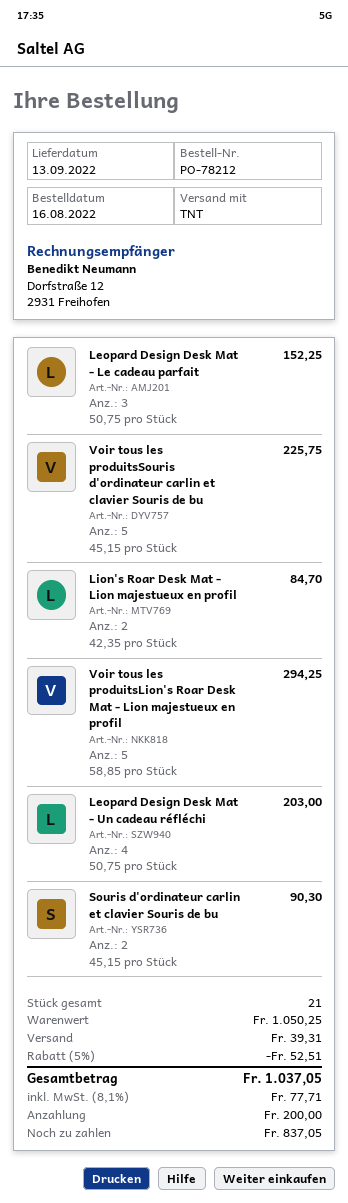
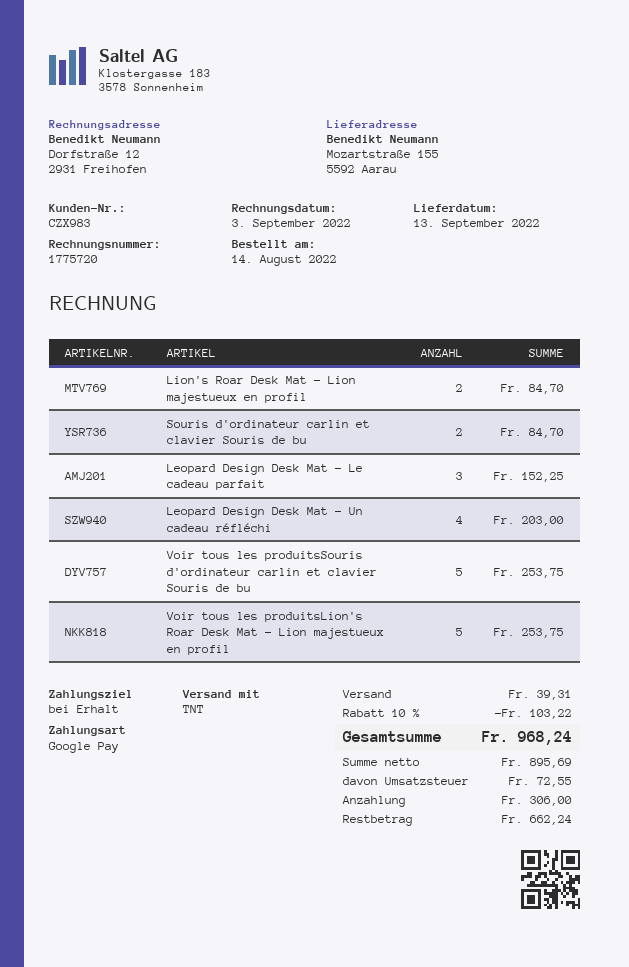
order date: 2022-08-16 -> 2022-08-14
Voir tous les produitsSouris d'ordinateur carlin et clavier Souris de bu: 5 for 225.75 -> 5 for 253.75
Voir tous les produitsLion's Roar Desk Mat - Lion majestueux en profil: 5 for 294.25 -> 5 for 253.75
Souris d'ordinateur carlin et clavier Souris de bu: 2 for 90.30 -> 2 for 84.70
discount: 5% = 52.51 -> 10% = 103.22
tax: 77.71 -> 72.55
total: 1037.05 -> 968.24
deposit: 200.00 -> 306.00
balance: 837.05 -> 662.24

